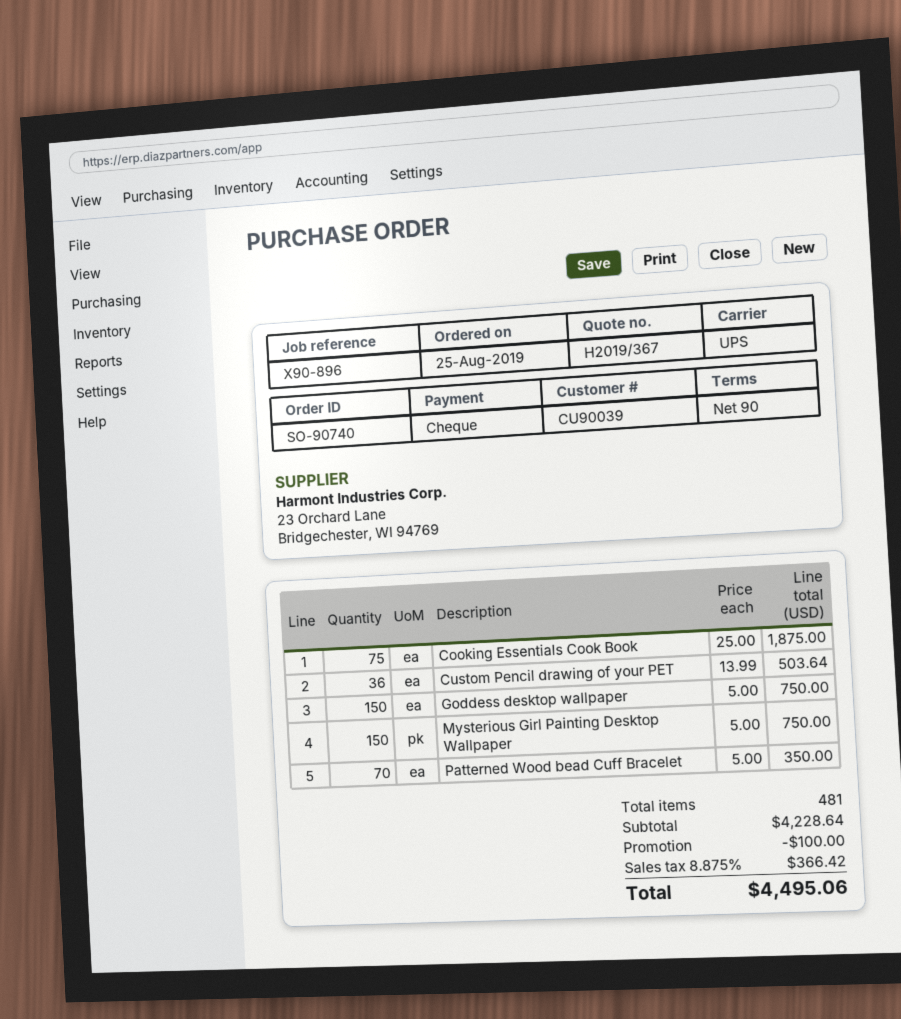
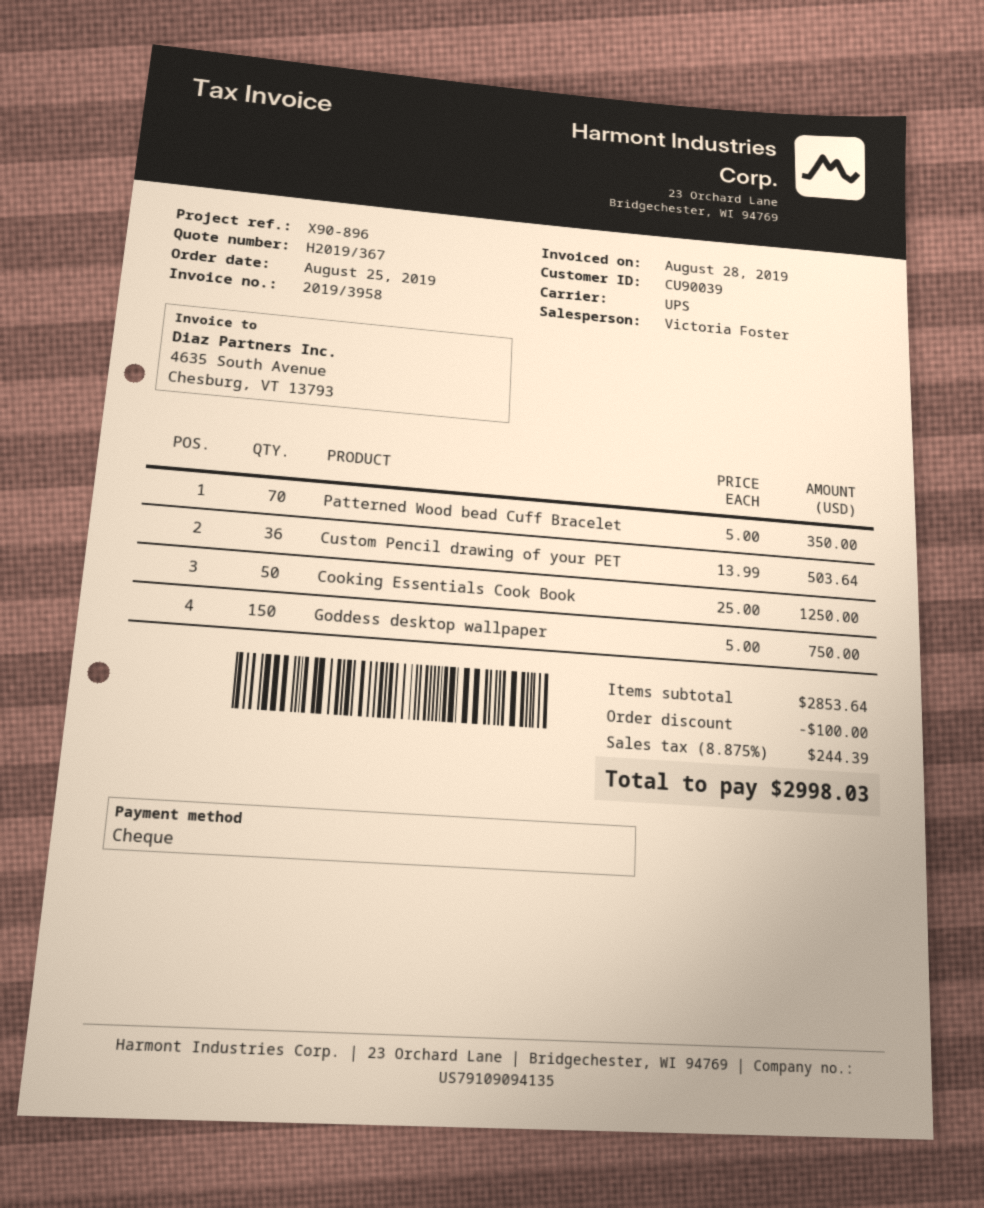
Cooking Essentials Cook Book: 75 x 25.00 = 1875.00 -> 50 x 25.00 = 1250.00
Mysterious Girl Painting Desktop Wallpaper: 150 x 5.00 = 750.00 -> none
subtotal: 4228.64 -> 2853.64
tax: 8.875% = 366.42 -> 8.875% = 244.39
total: 4495.06 -> 2998.03

